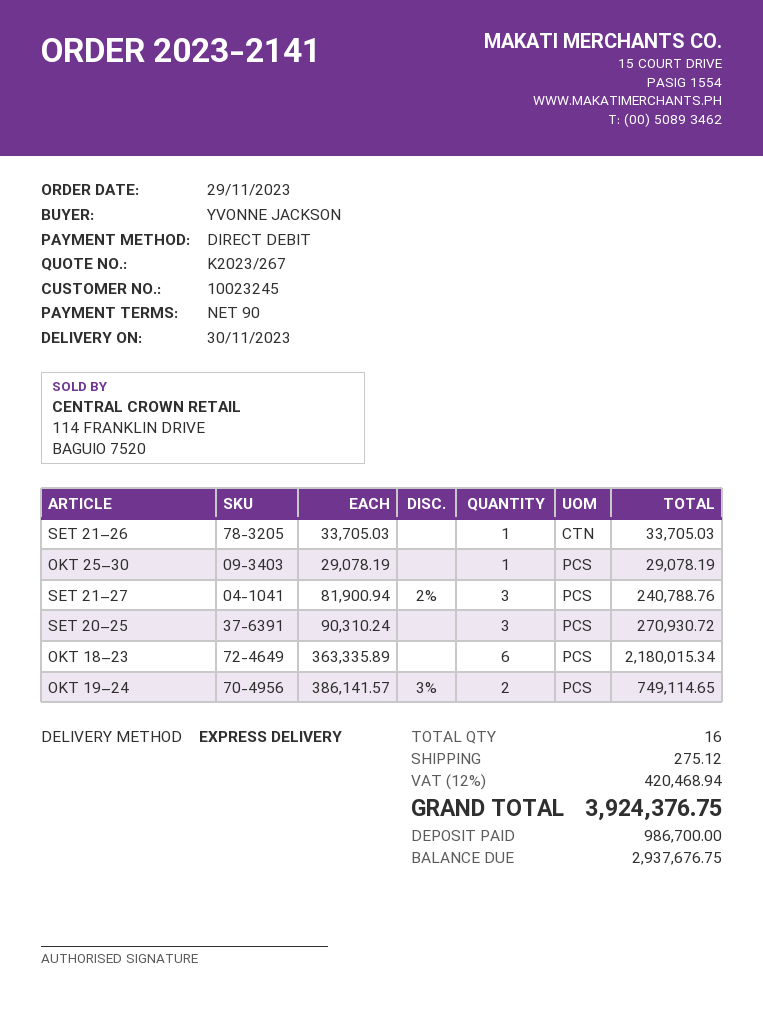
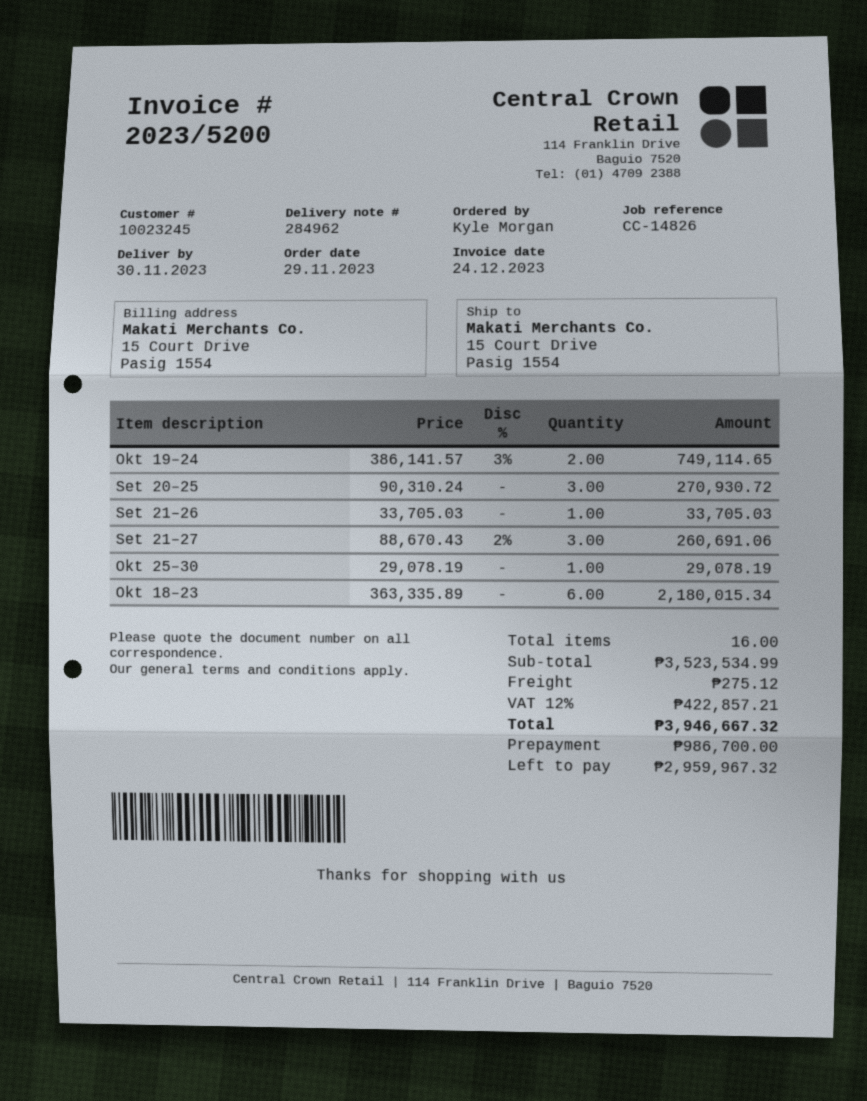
ordered by: YVONNE JACKSON -> Kyle Morgan
SET 21–27: 3 x 81900.94 - 2% = 240788.76 -> 3 x 88670.43 - 2% = 260691.06
tax: 12% = 420468.94 -> 12% = 422857.21
total: 3924376.75 -> 3946667.32
balance: 2937676.75 -> 2959967.32

